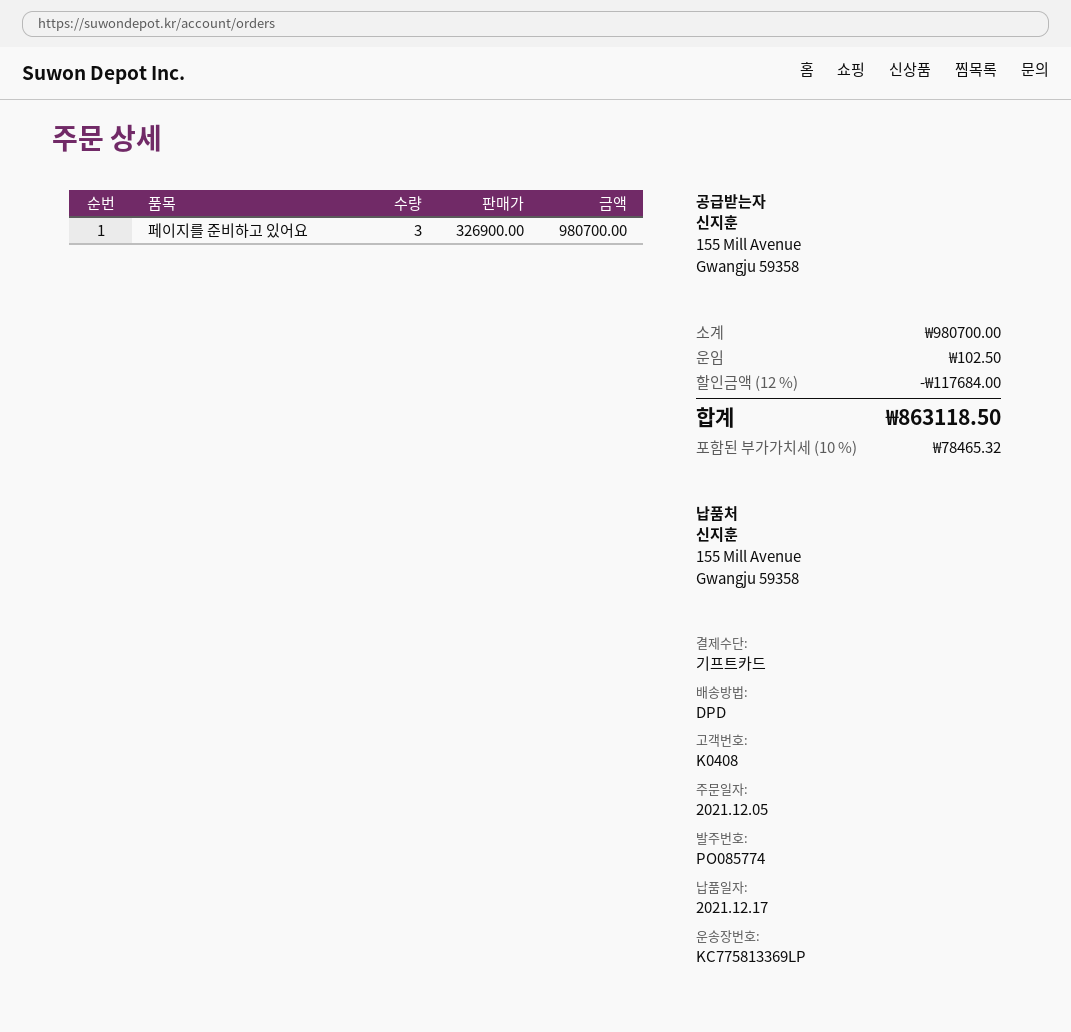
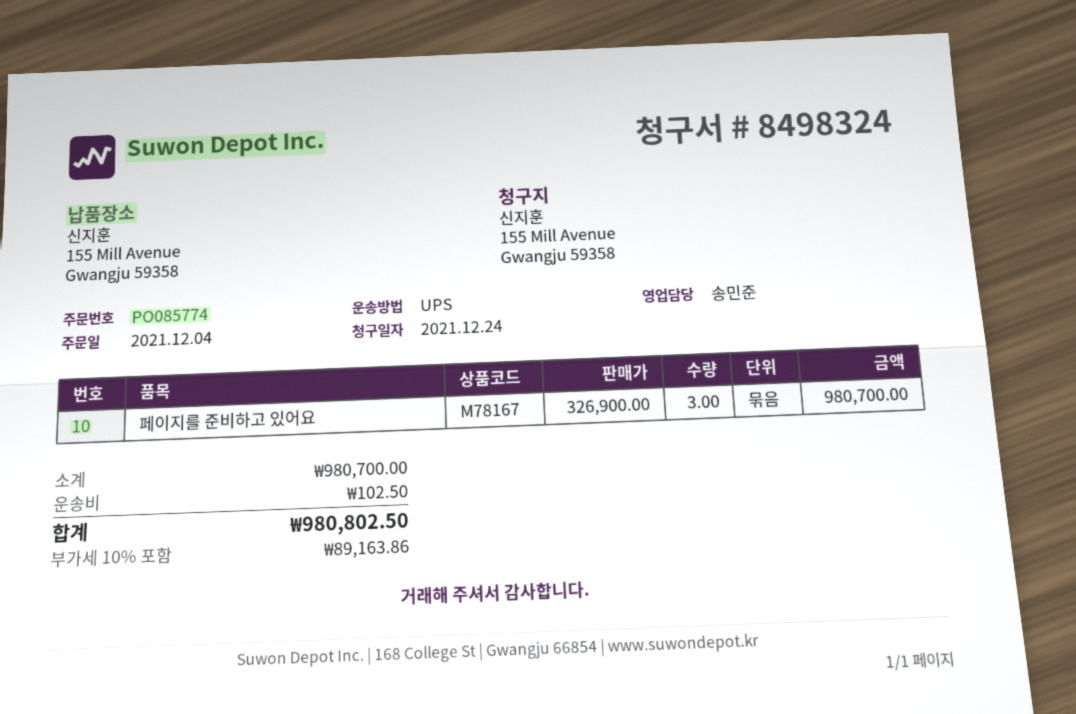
order date: 2021-12-05 -> 2021-12-04
shipping method: DPD -> UPS
discount: 12% = 117684.00 -> none
tax: 10% = 78465.32 -> 10% = 89163.86
total: 863118.50 -> 980802.50

